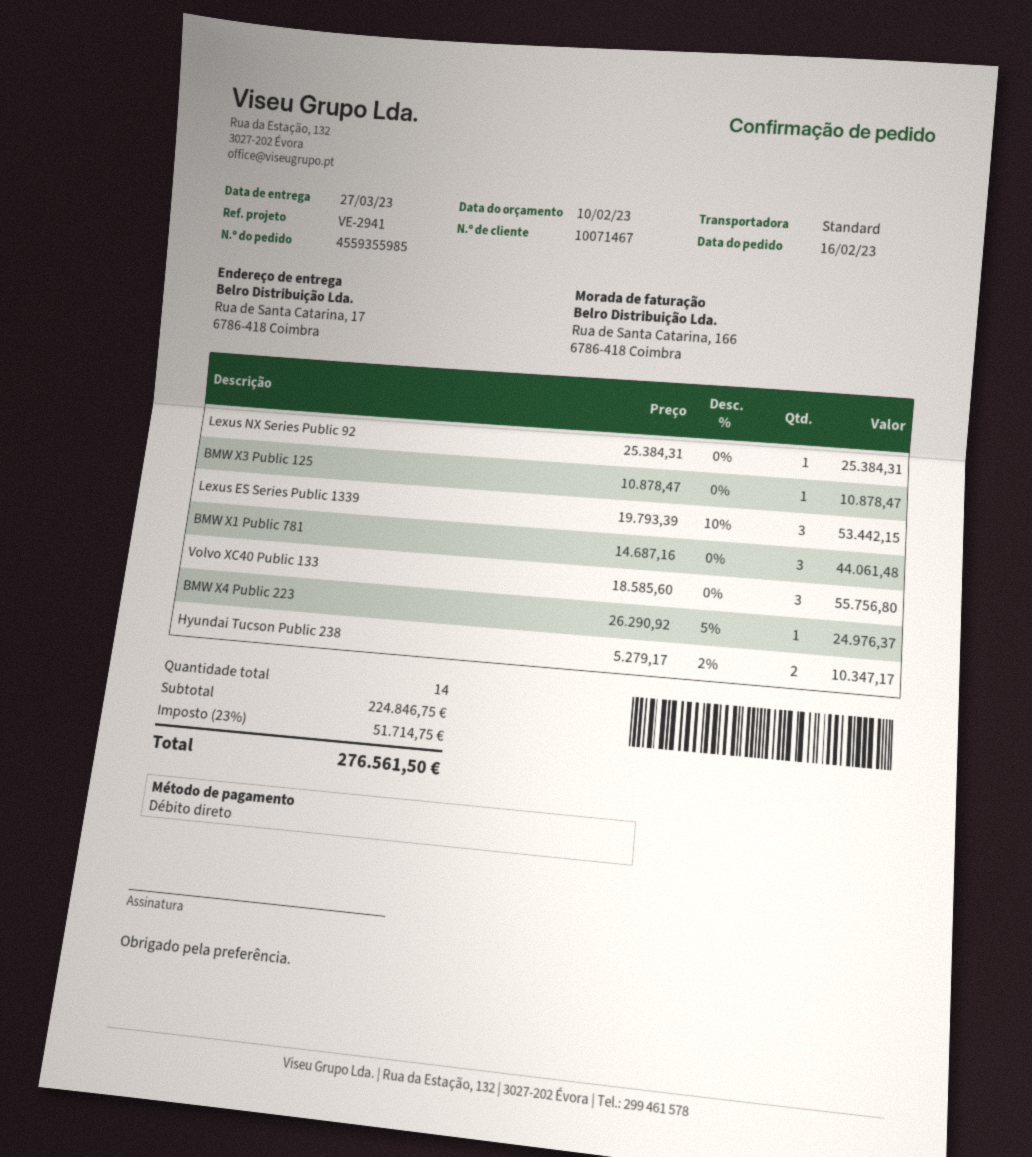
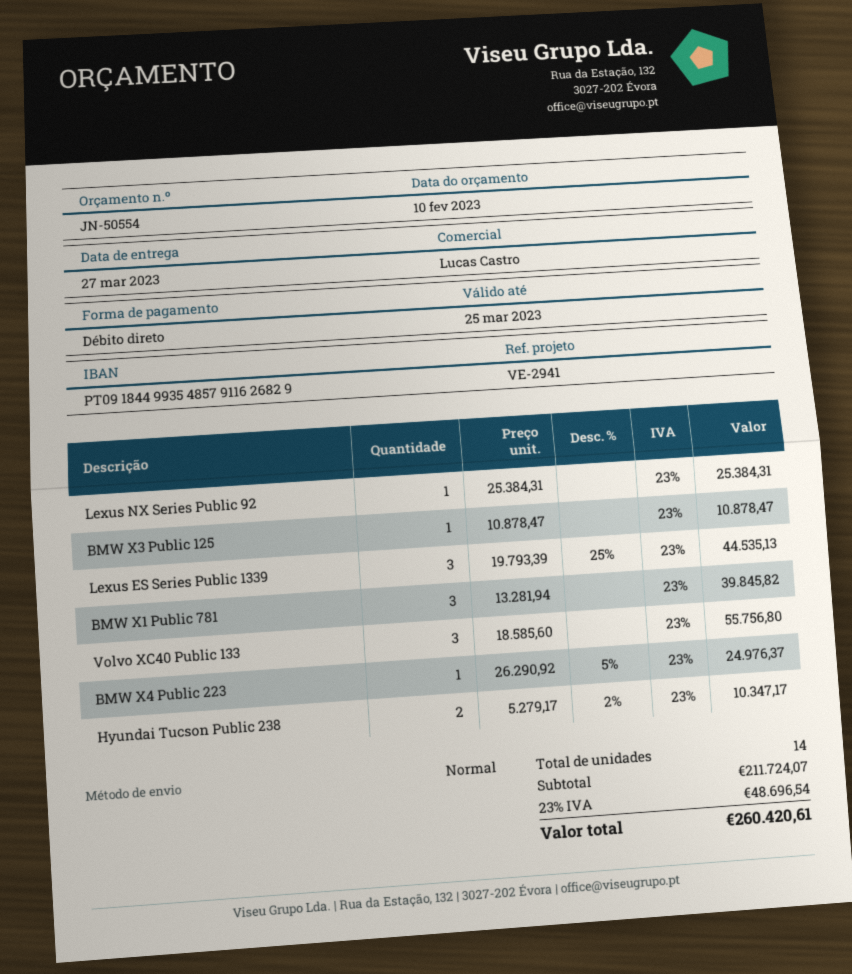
Lexus ES Series Public 1339: 3 x 19793.39 - 10% = 53442.15 -> 3 x 19793.39 - 25% = 44535.13
BMW X1 Public 781: 3 x 14687.16 = 44061.48 -> 3 x 13281.94 = 39845.82
subtotal: 224846.75 -> 211724.07
tax: 23% = 51714.75 -> 23% = 48696.54
total: 276561.50 -> 260420.61

